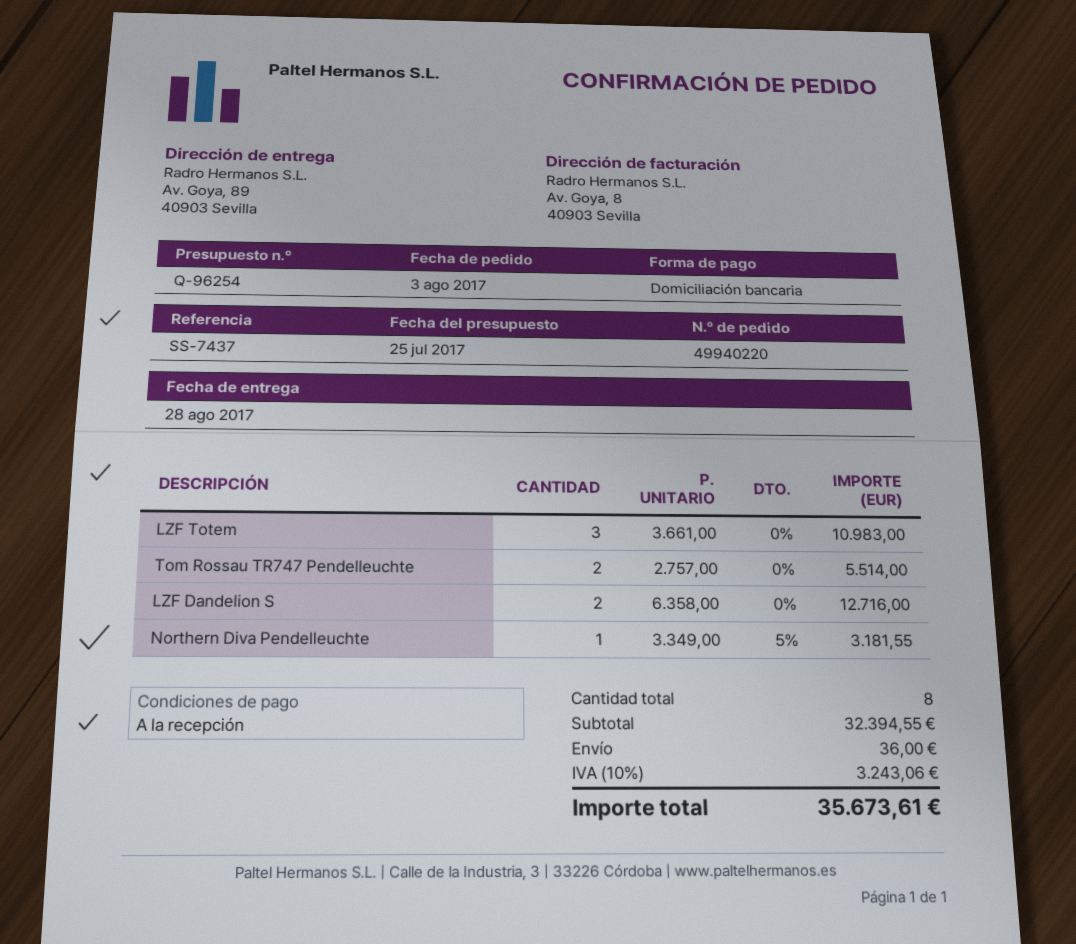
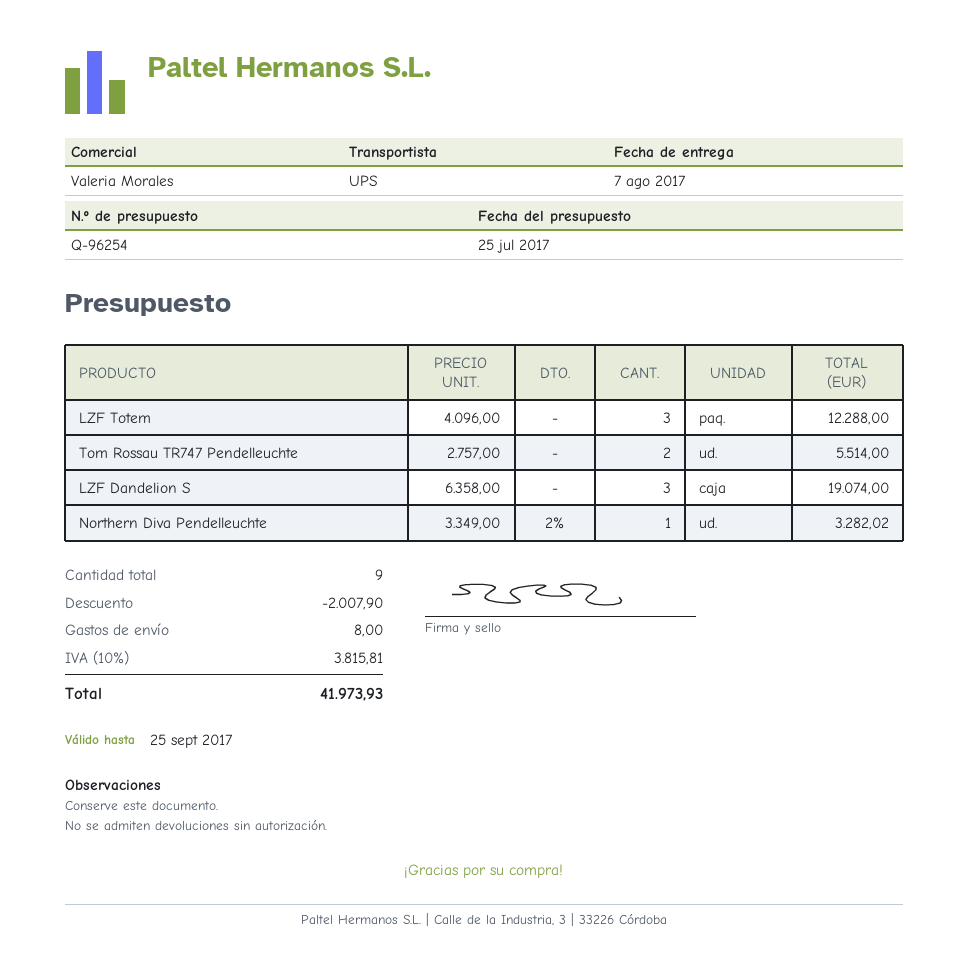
delivery date: 2017-08-28 -> 2017-08-07
LZF Totem: 3 x 3661.00 = 10983.00 -> 3 x 4096.00 = 12288.00
LZF Dandelion S: 2 x 6358.00 = 12716.00 -> 3 x 6358.00 = 19074.00
Northern Diva Pendelleuchte: 1 x 3349.00 - 5% = 3181.55 -> 1 x 3349.00 - 2% = 3282.02
total quantity: 8 -> 9
discount: none -> 2007.90
shipping: 36.00 -> 8.00
tax: 10% = 3243.06 -> 10% = 3815.81
total: 35673.61 -> 41973.93

